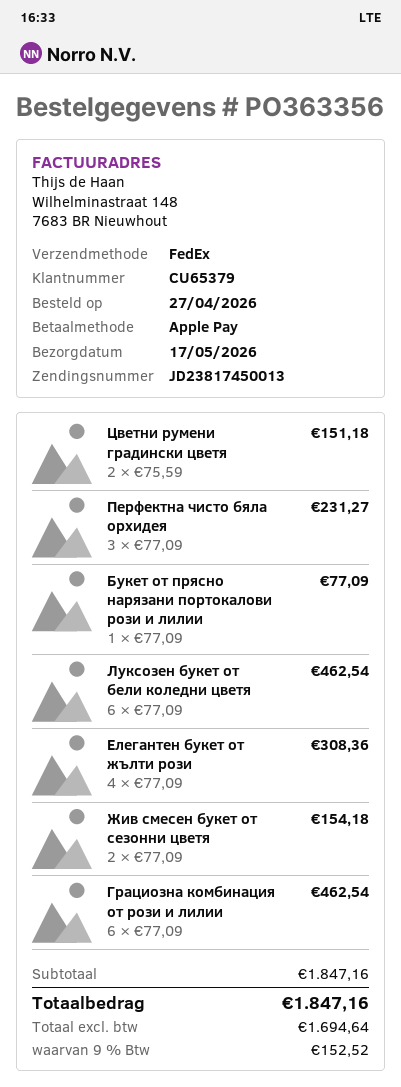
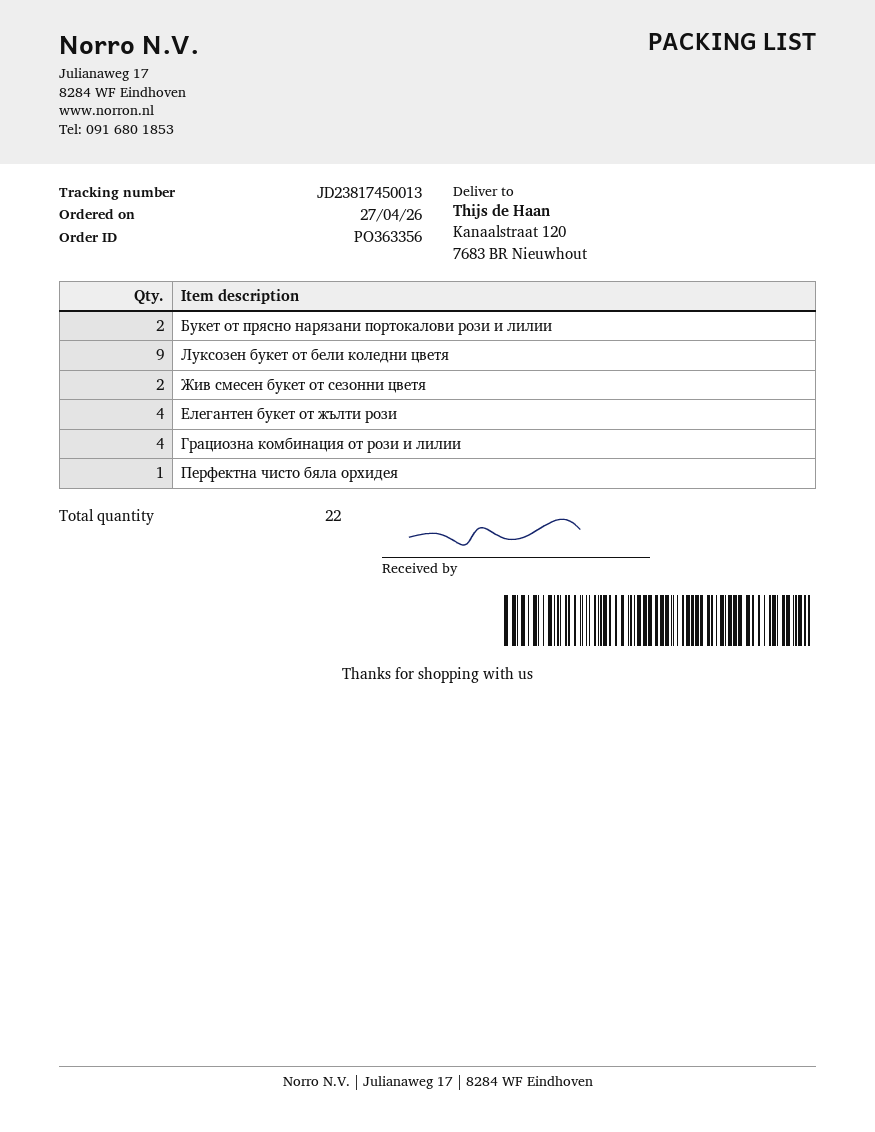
Цветни румени градински цветя: 2 -> none
Перфектна чисто бяла орхидея: 3 -> 1
Букет от прясно нарязани портокалови рози и лилии: 1 -> 2
Луксозен букет от бели коледни цветя: 6 -> 9
Грациозна комбинация от рози и лилии: 6 -> 4

